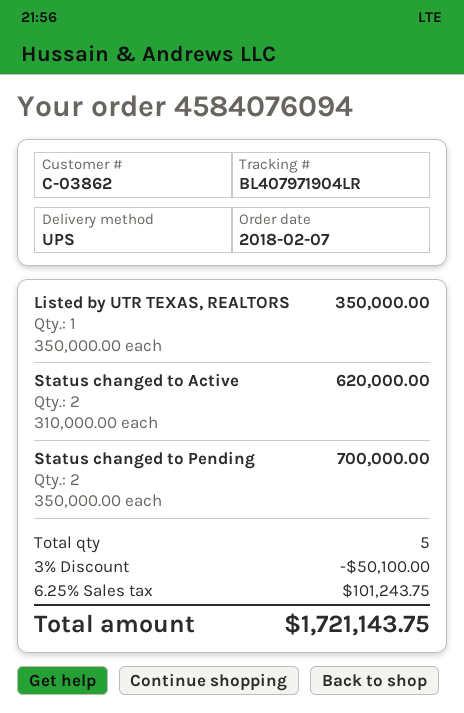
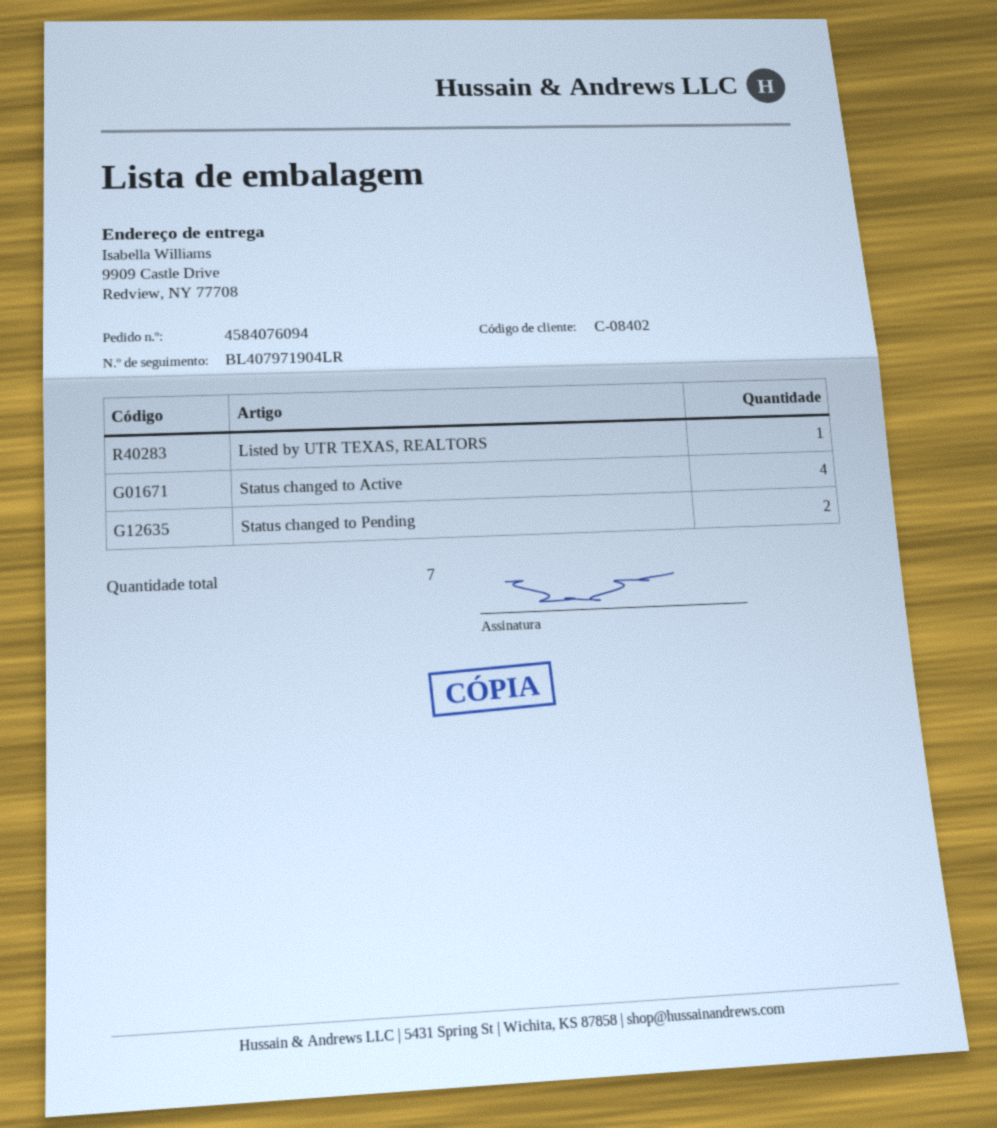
customer number: C-03862 -> C-08402
Status changed to Active: 2 -> 4
total quantity: 5 -> 7

